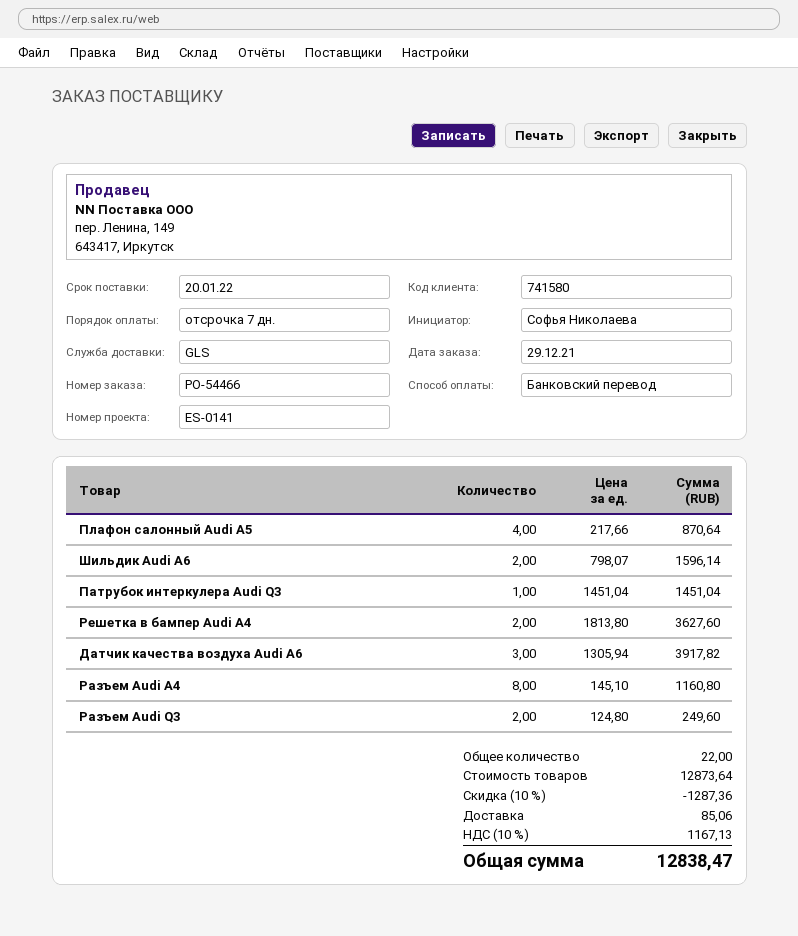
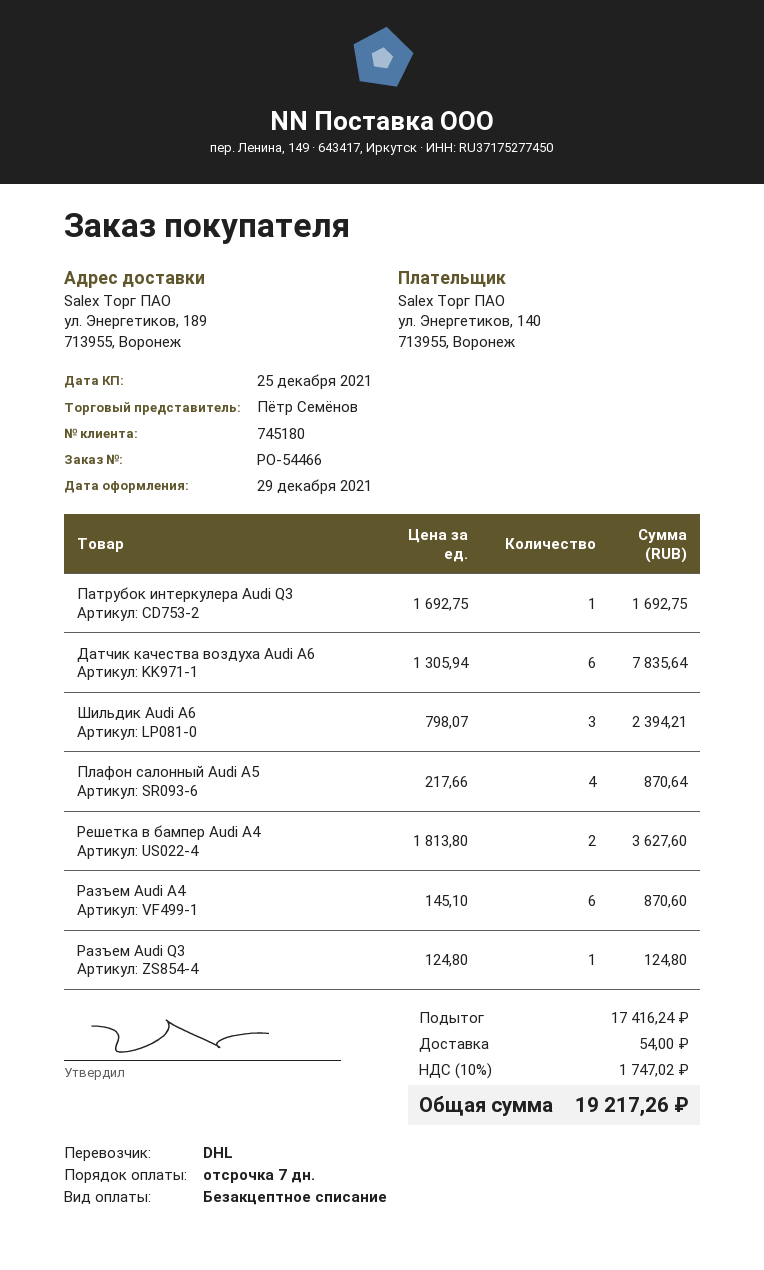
customer number: 741580 -> 745180
payment method: bank transfer -> direct debit
shipping method: GLS -> DHL
Шильдик Audi A6: 2 x 798.07 = 1596.14 -> 3 x 798.07 = 2394.21
Патрубок интеркулера Audi Q3: 1 x 1451.04 = 1451.04 -> 1 x 1692.75 = 1692.75
Датчик качества воздуха Audi A6: 3 x 1305.94 = 3917.82 -> 6 x 1305.94 = 7835.64
Разъем Audi A4: 8 x 145.10 = 1160.80 -> 6 x 145.10 = 870.60
Разъем Audi Q3: 2 x 124.80 = 249.60 -> 1 x 124.80 = 124.80
subtotal: 12873.64 -> 17416.24
discount: 10% = 1287.36 -> none
shipping: 85.06 -> 54.00
tax: 10% = 1167.13 -> 10% = 1747.02
total: 12838.47 -> 19217.26

